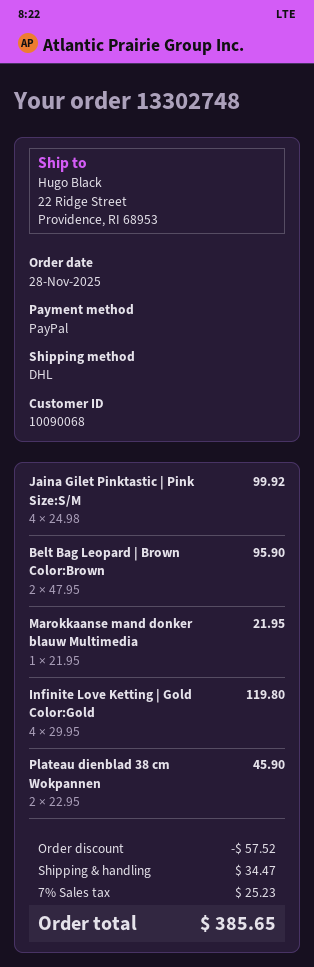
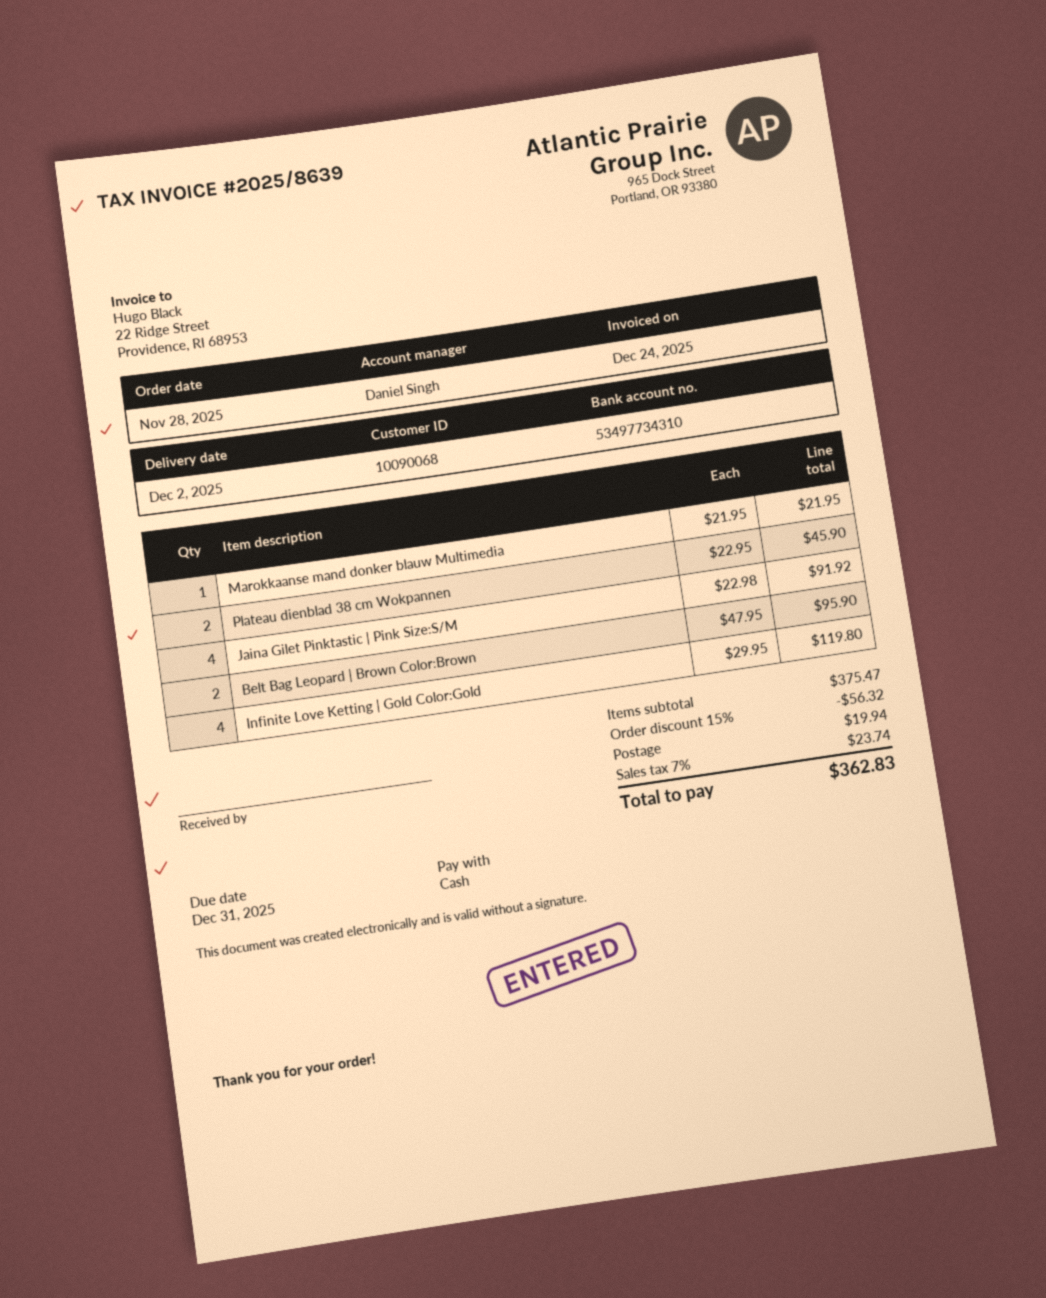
payment method: PayPal -> cash
Jaina Gilet Pinktastic | Pink Size:S/M: 4 x 24.98 = 99.92 -> 4 x 22.98 = 91.92
discount: 57.52 -> 56.32
shipping: 34.47 -> 19.94
tax: 7% = 25.23 -> 7% = 23.74
total: 385.65 -> 362.83

